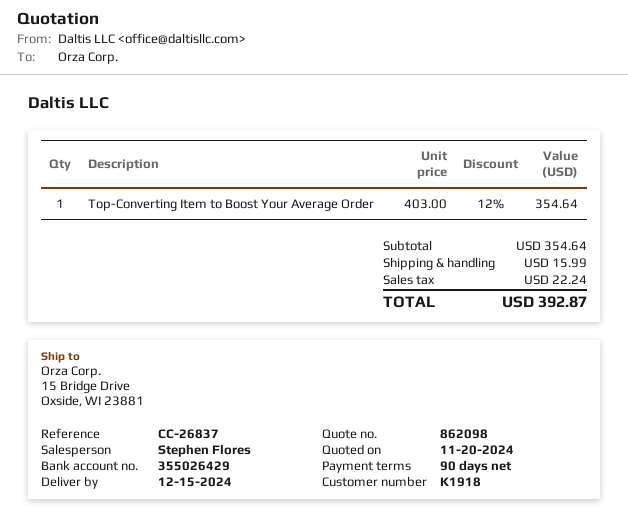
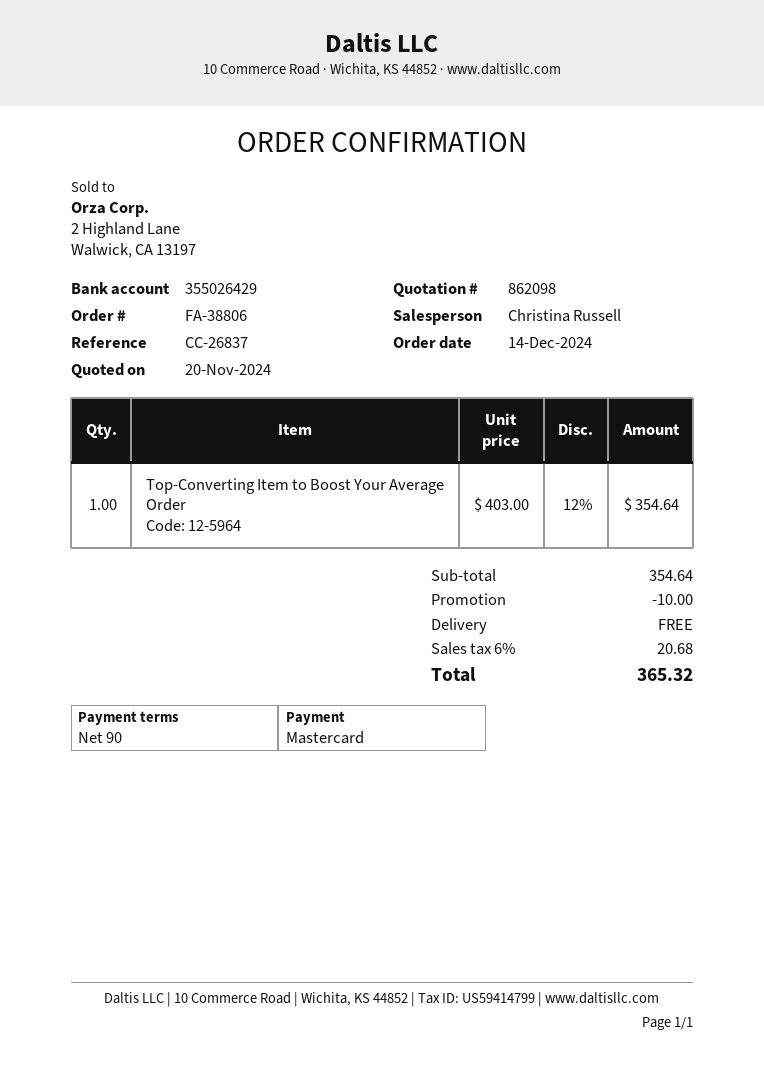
sales rep: Stephen Flores -> Christina Russell
discount: none -> 10.00
shipping: 15.99 -> 0.00
tax: 22.24 -> 20.68
total: 392.87 -> 365.32

